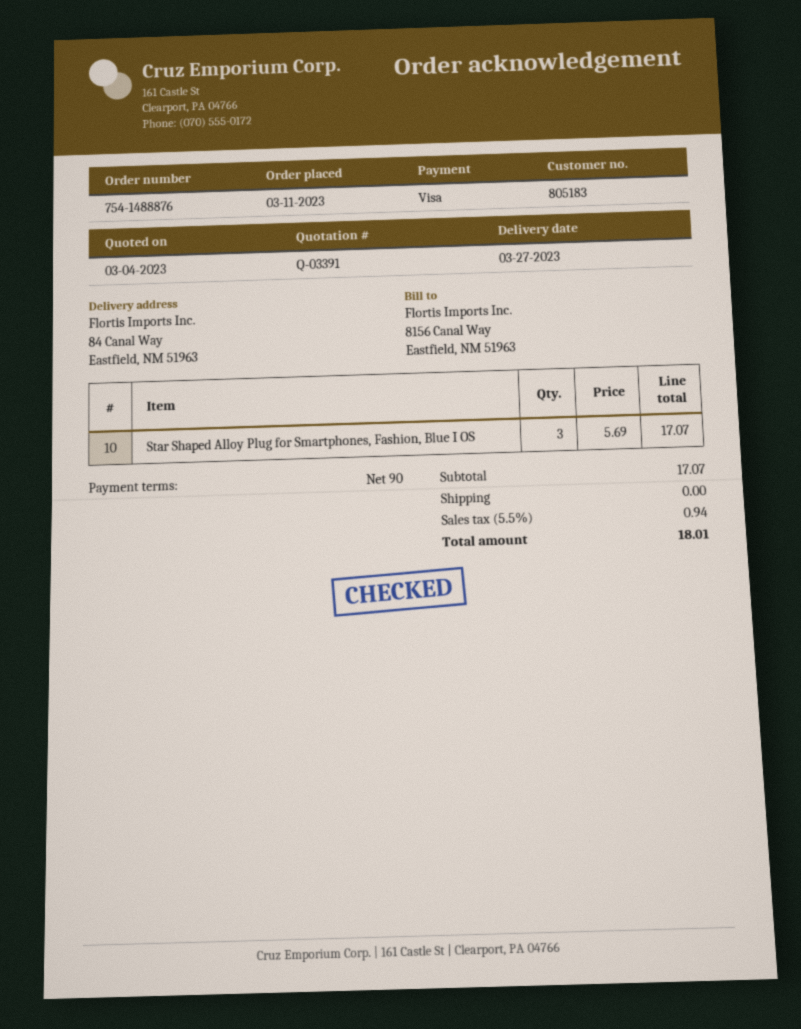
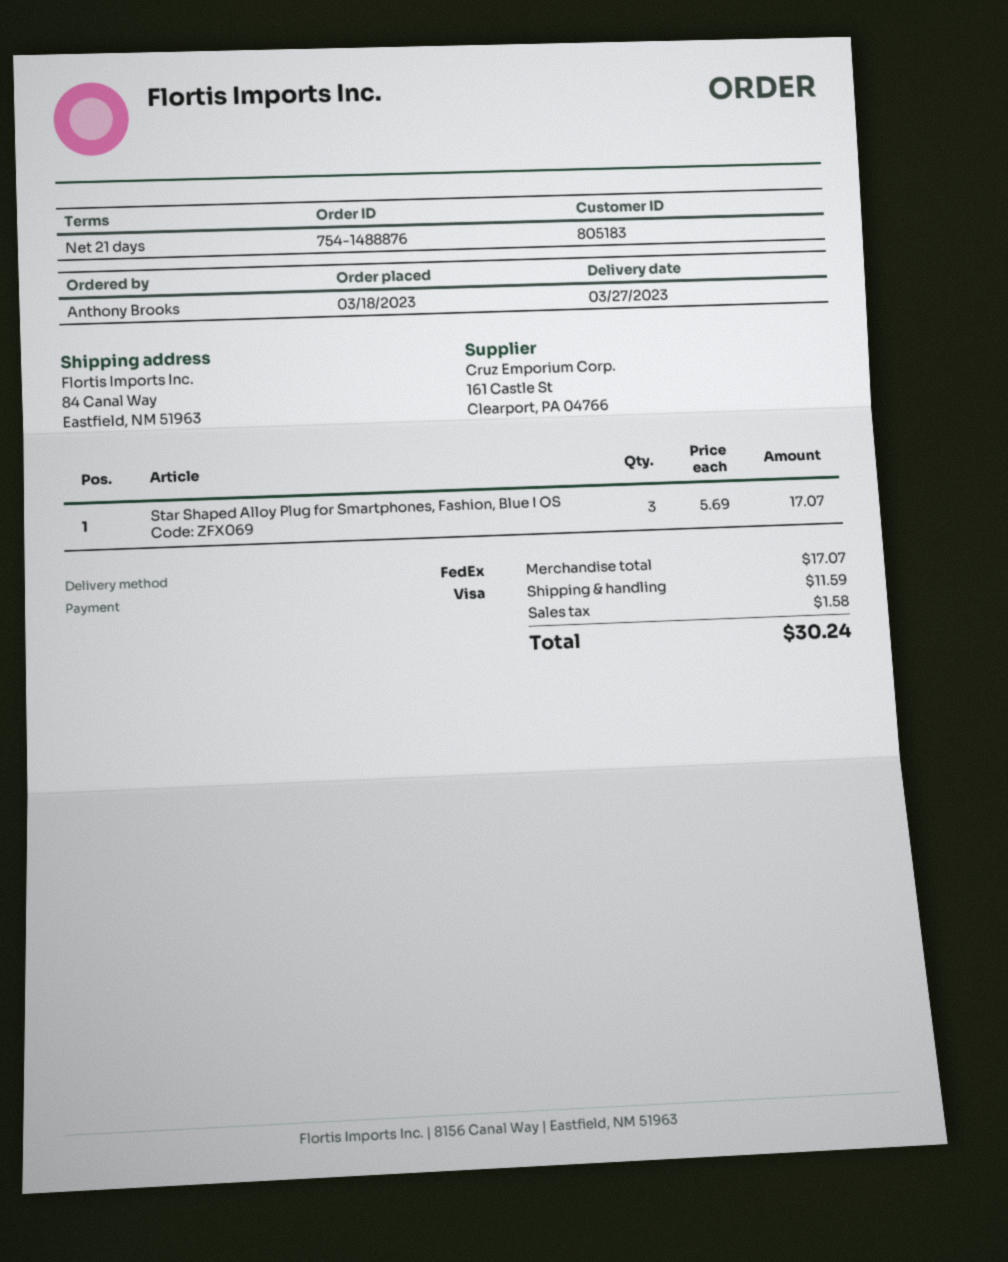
order date: 2023-03-11 -> 2023-03-18
payment terms: 90 days -> 21 days
shipping: 0.00 -> 11.59
tax: 0.94 -> 1.58
total: 18.01 -> 30.24

